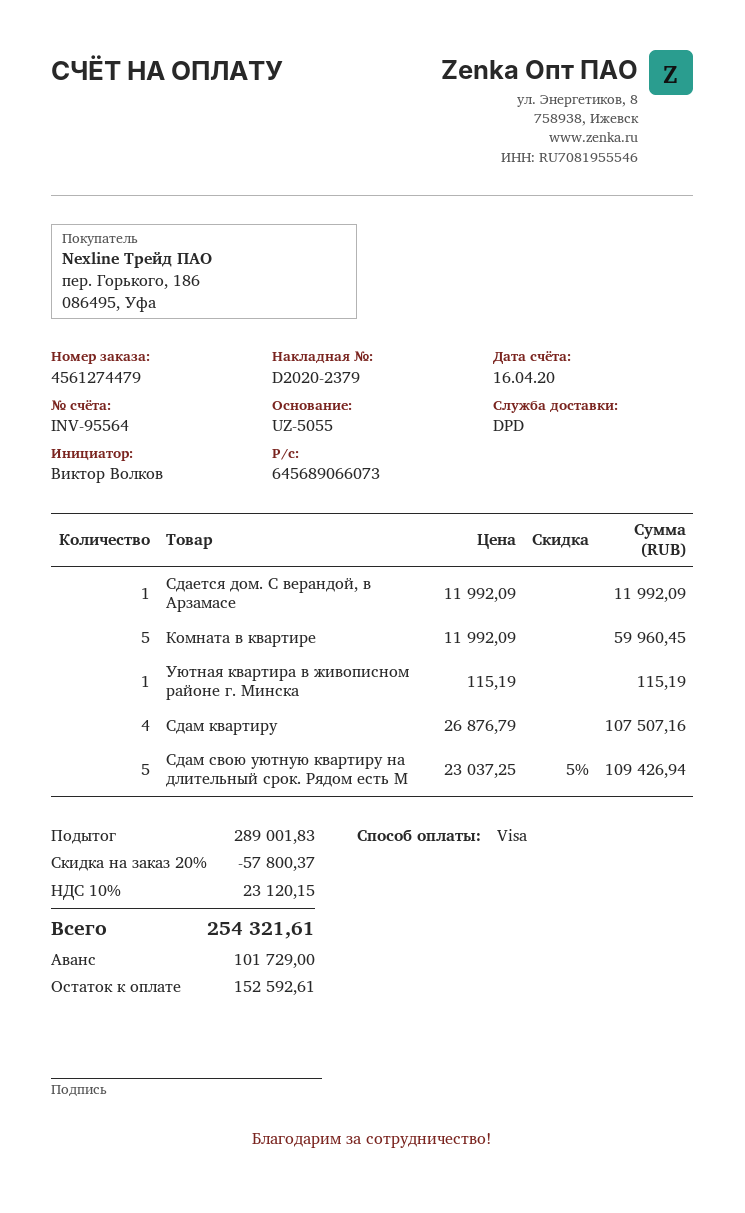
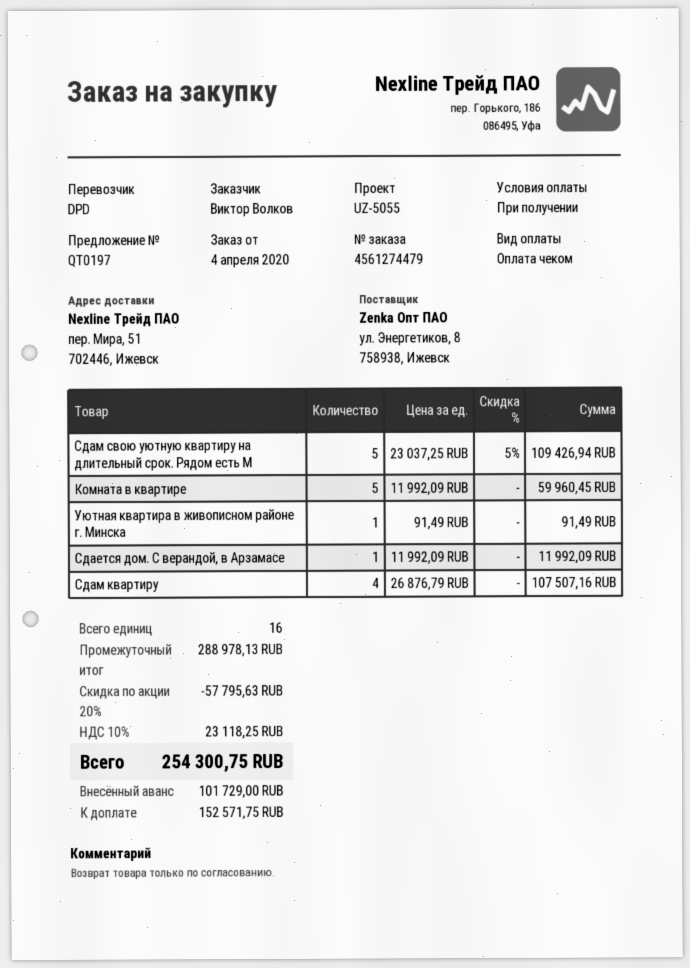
payment method: Visa -> cheque
Уютная квартира в живописном районе г. Минска: 1 x 115.19 = 115.19 -> 1 x 91.49 = 91.49
subtotal: 289001.83 -> 288978.13
discount: 20% = 57800.37 -> 20% = 57795.63
tax: 10% = 23120.15 -> 10% = 23118.25
total: 254321.61 -> 254300.75
balance: 152592.61 -> 152571.75

